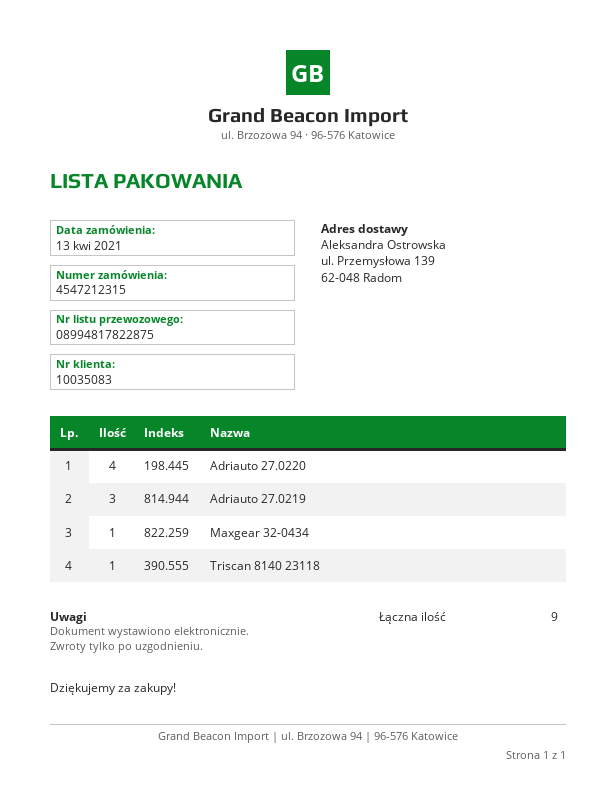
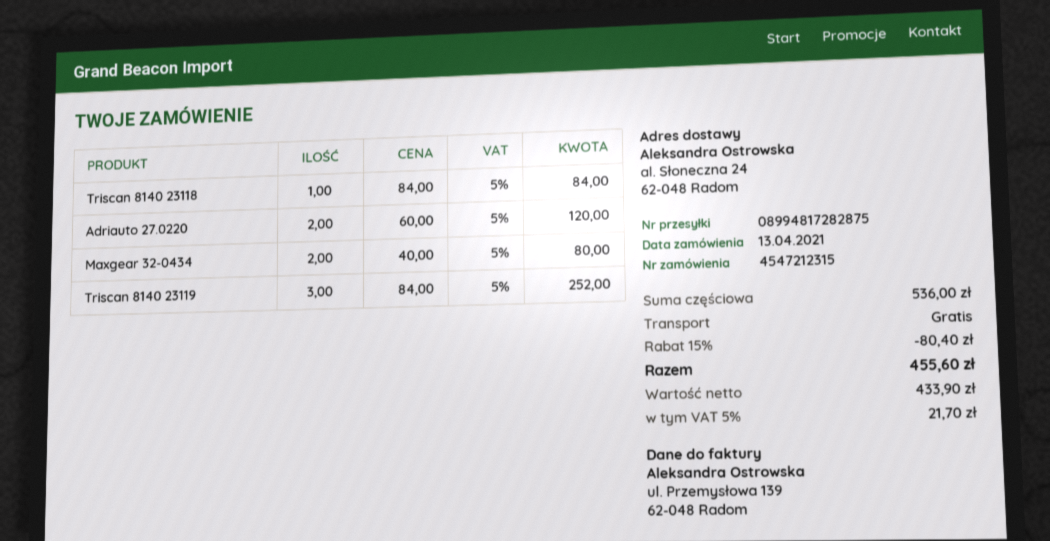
tracking number: 08994817822875 -> 08994817282875
ship to: ul. Przemysłowa 139, 62-048 Radom -> al. Słoneczna 24, 62-048 Radom
Adriauto 27.0220: 4 -> 2
Adriauto 27.0219: 3 -> none
Maxgear 32-0434: 1 -> 2
Triscan 8140 23119: none -> 3

